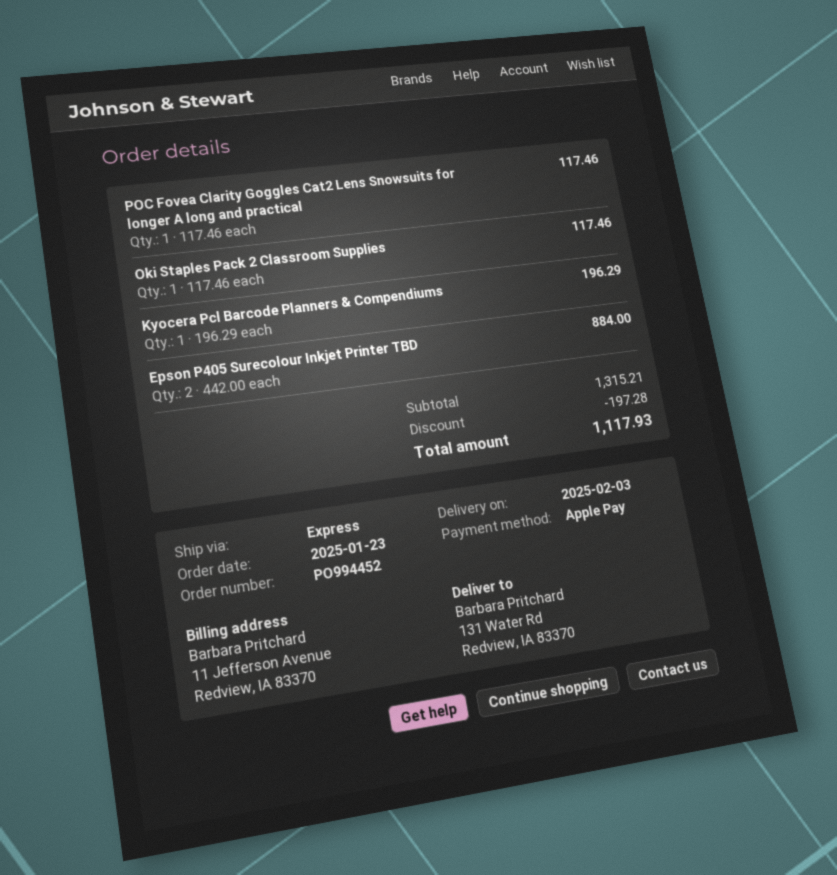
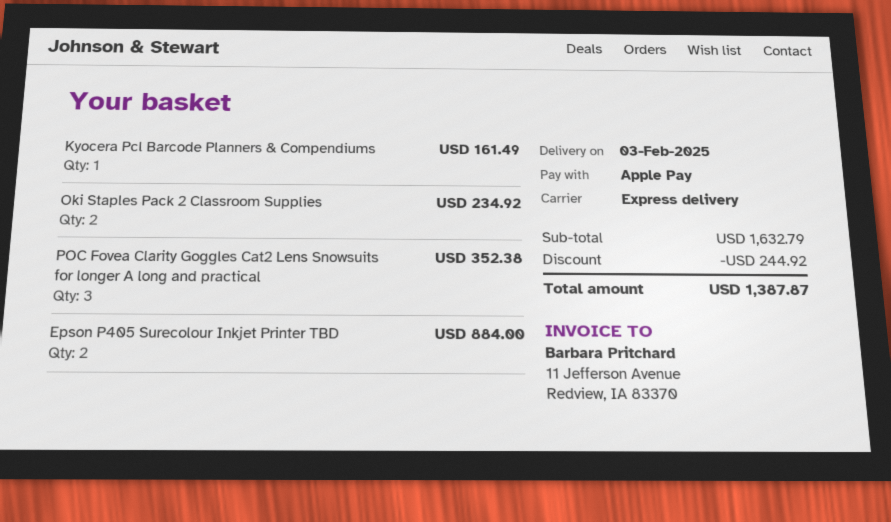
POC Fovea Clarity Goggles Cat2 Lens Snowsuits for longer A long and practical: 1 for 117.46 -> 3 for 352.38
Oki Staples Pack 2 Classroom Supplies: 1 for 117.46 -> 2 for 234.92
Kyocera Pcl Barcode Planners & Compendiums: 1 for 196.29 -> 1 for 161.49
subtotal: 1315.21 -> 1632.79
discount: 197.28 -> 244.92
total: 1117.93 -> 1387.87

